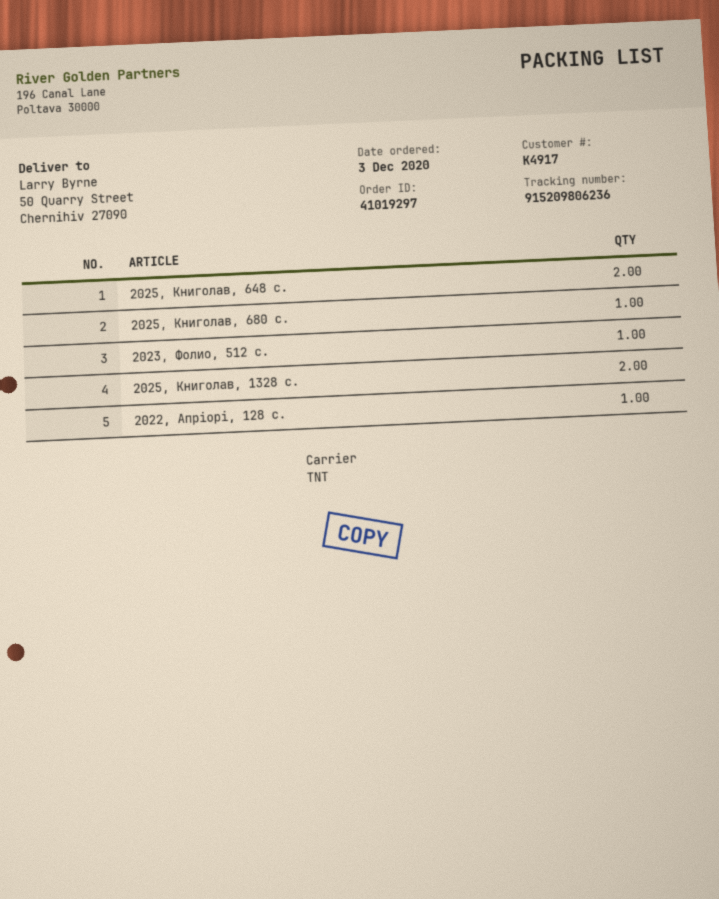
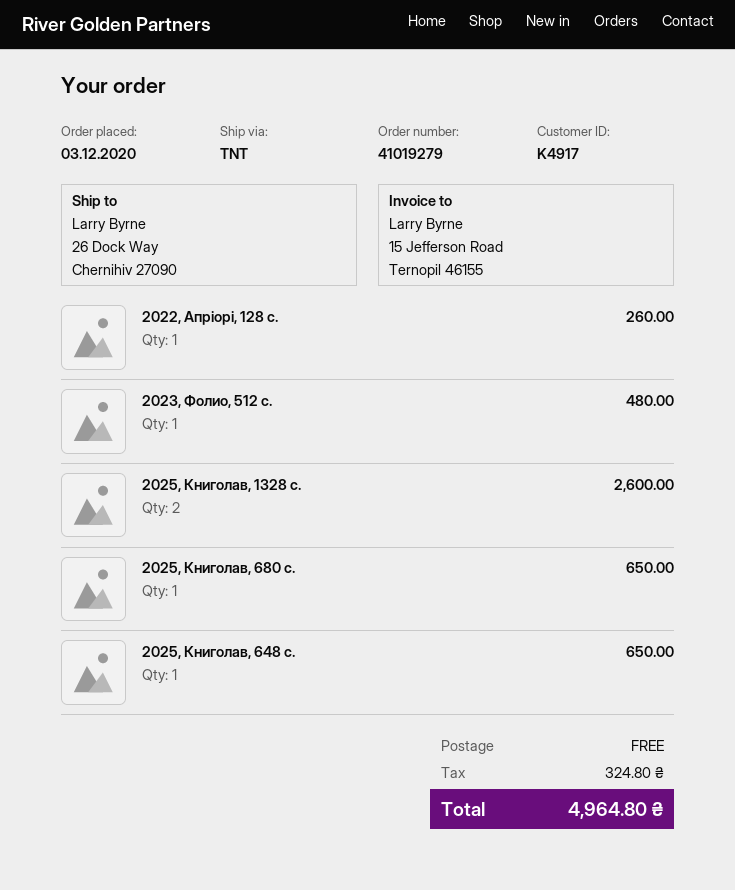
order number: 41019297 -> 41019279
ship to: 50 Quarry Street, Chernihiv 27090 -> 26 Dock Way, Chernihiv 27090
2025, Книголав, 648 с.: 2 -> 1

